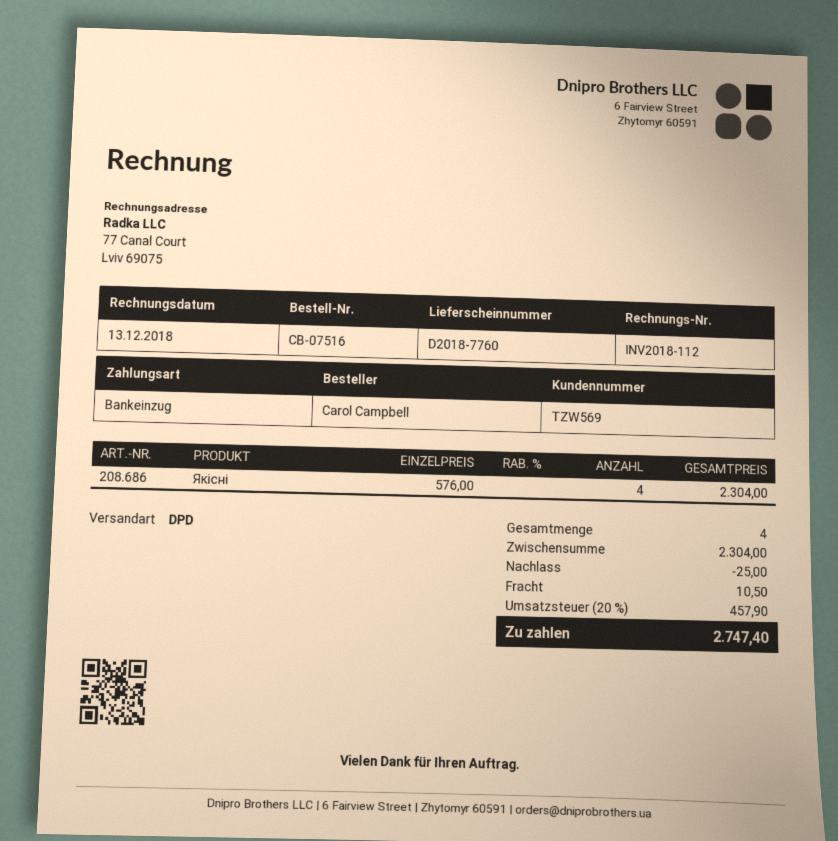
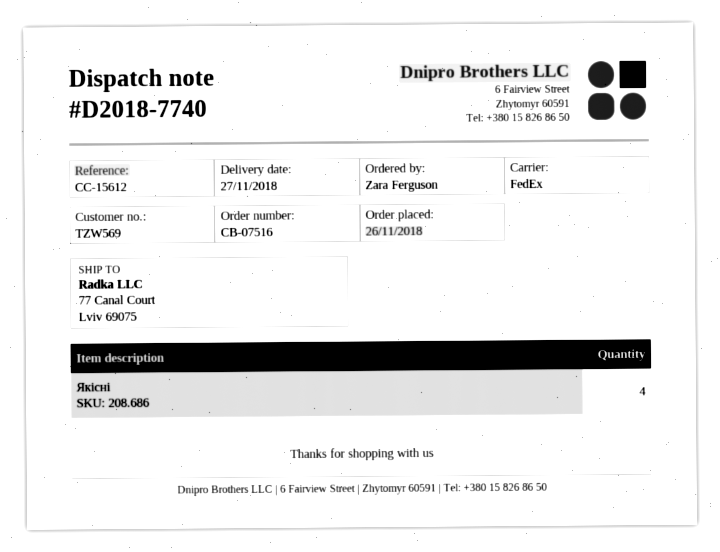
delivery note number: D2018-7760 -> D2018-7740
ordered by: Carol Campbell -> Zara Ferguson
shipping method: DPD -> FedEx

